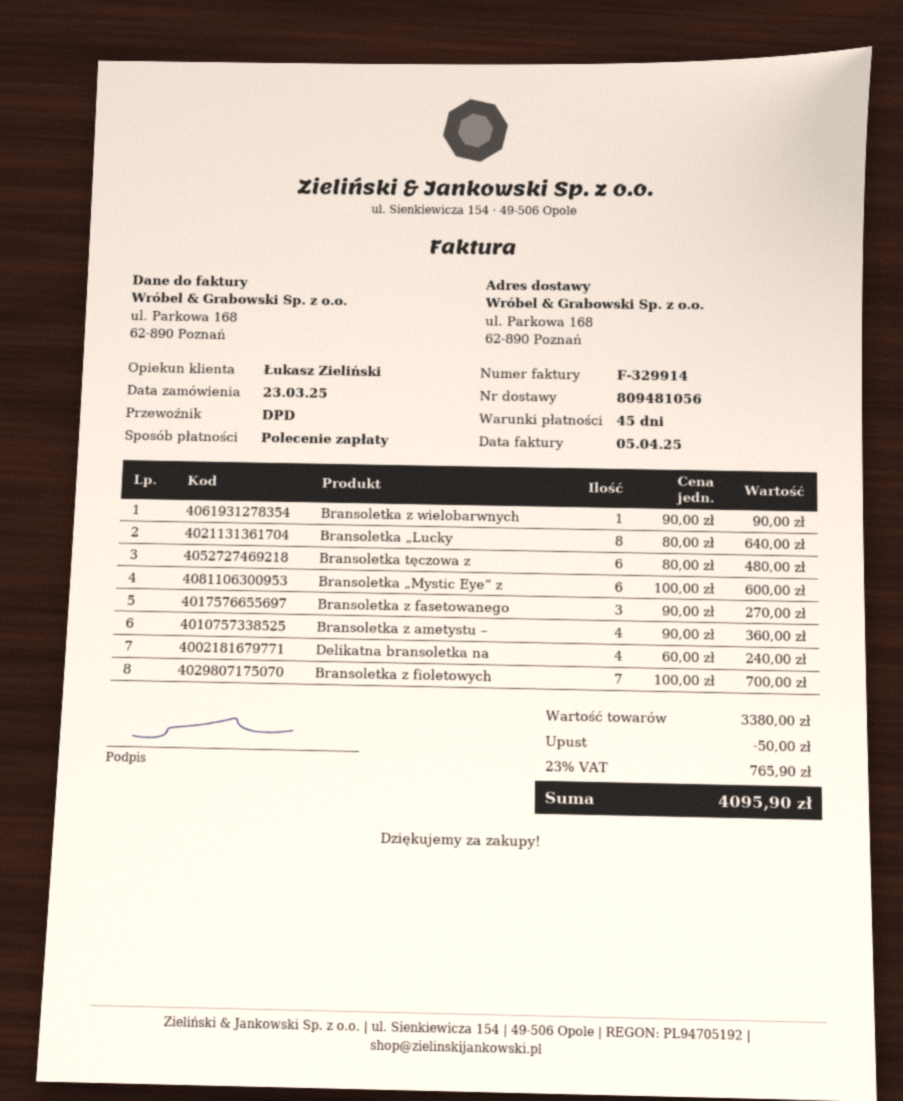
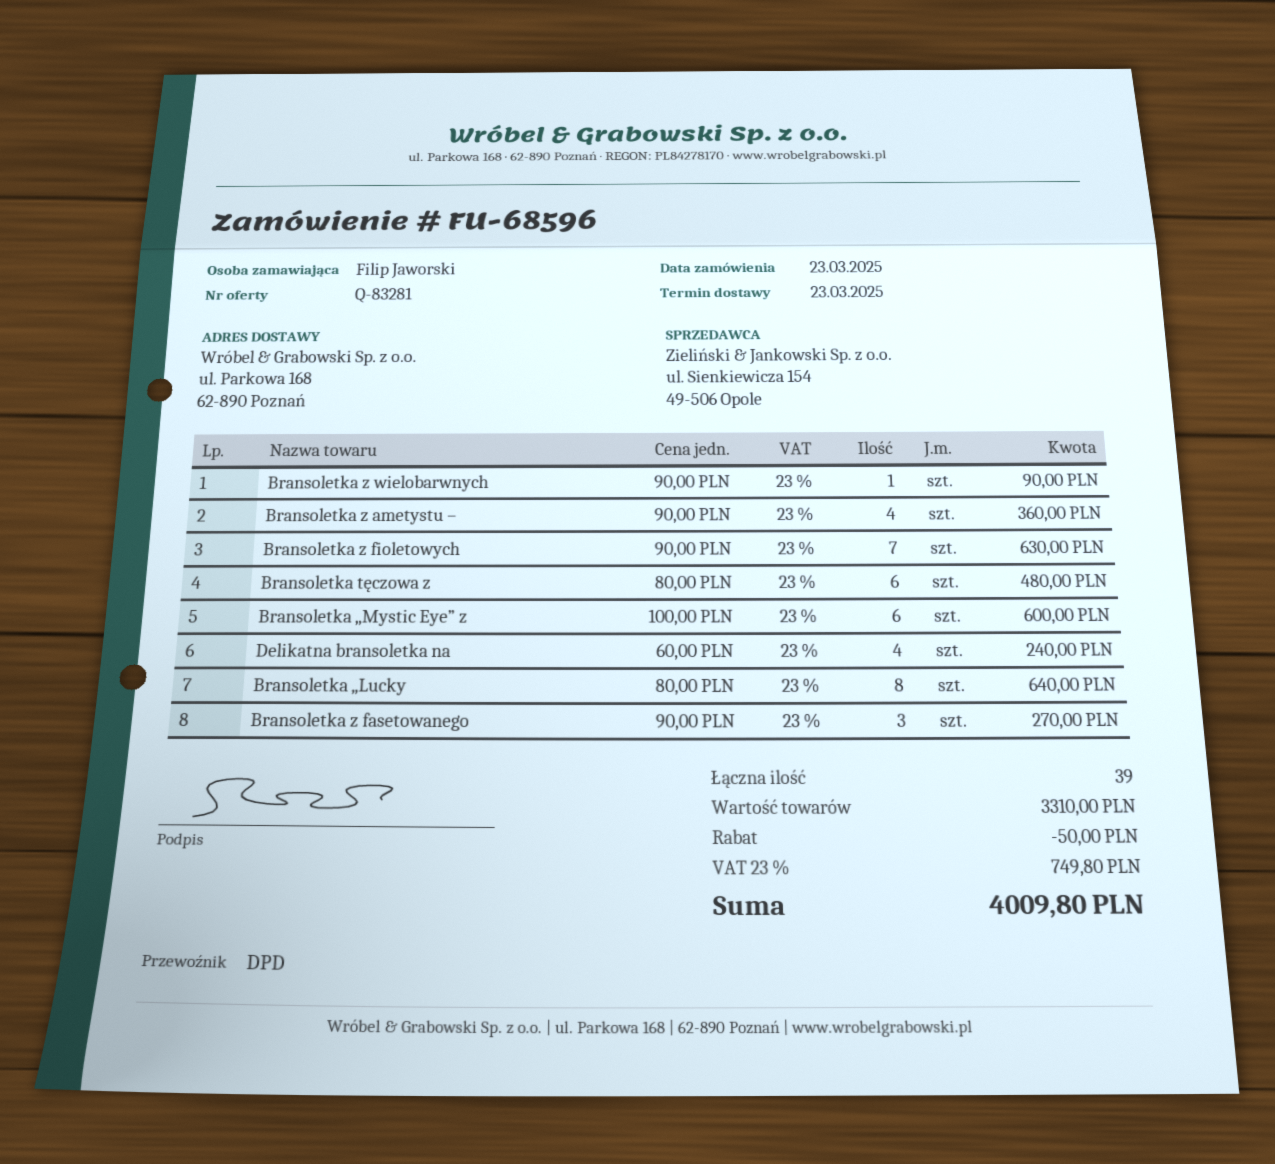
Bransoletka z fioletowych: 7 x 100.00 = 700.00 -> 7 x 90.00 = 630.00
subtotal: 3380.00 -> 3310.00
tax: 23% = 765.90 -> 23% = 749.80
total: 4095.90 -> 4009.80

